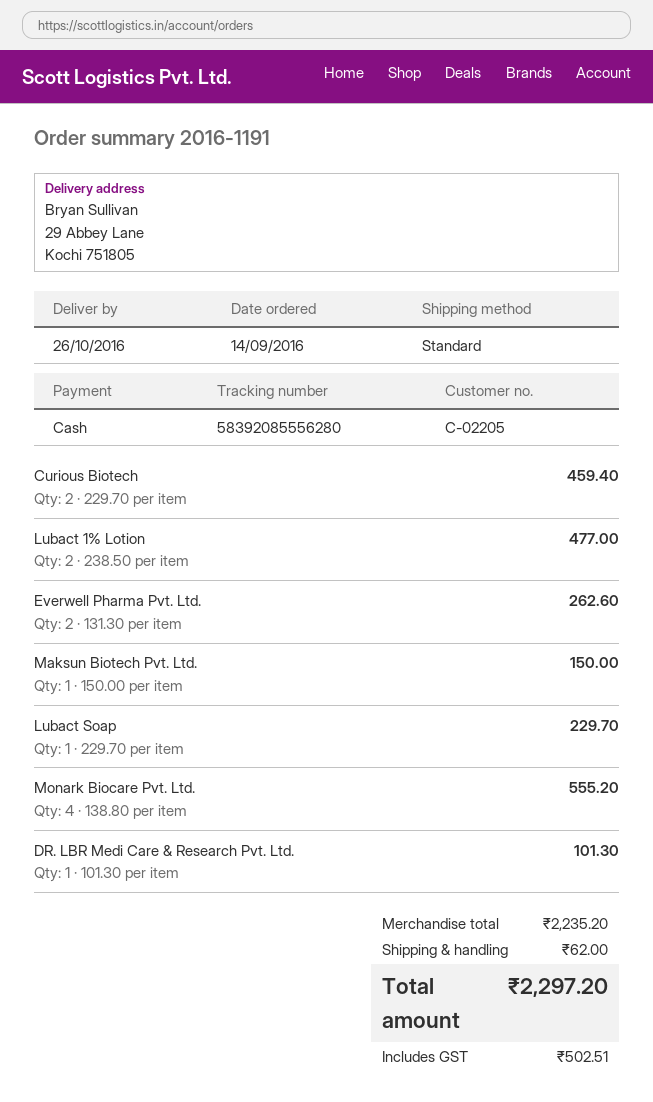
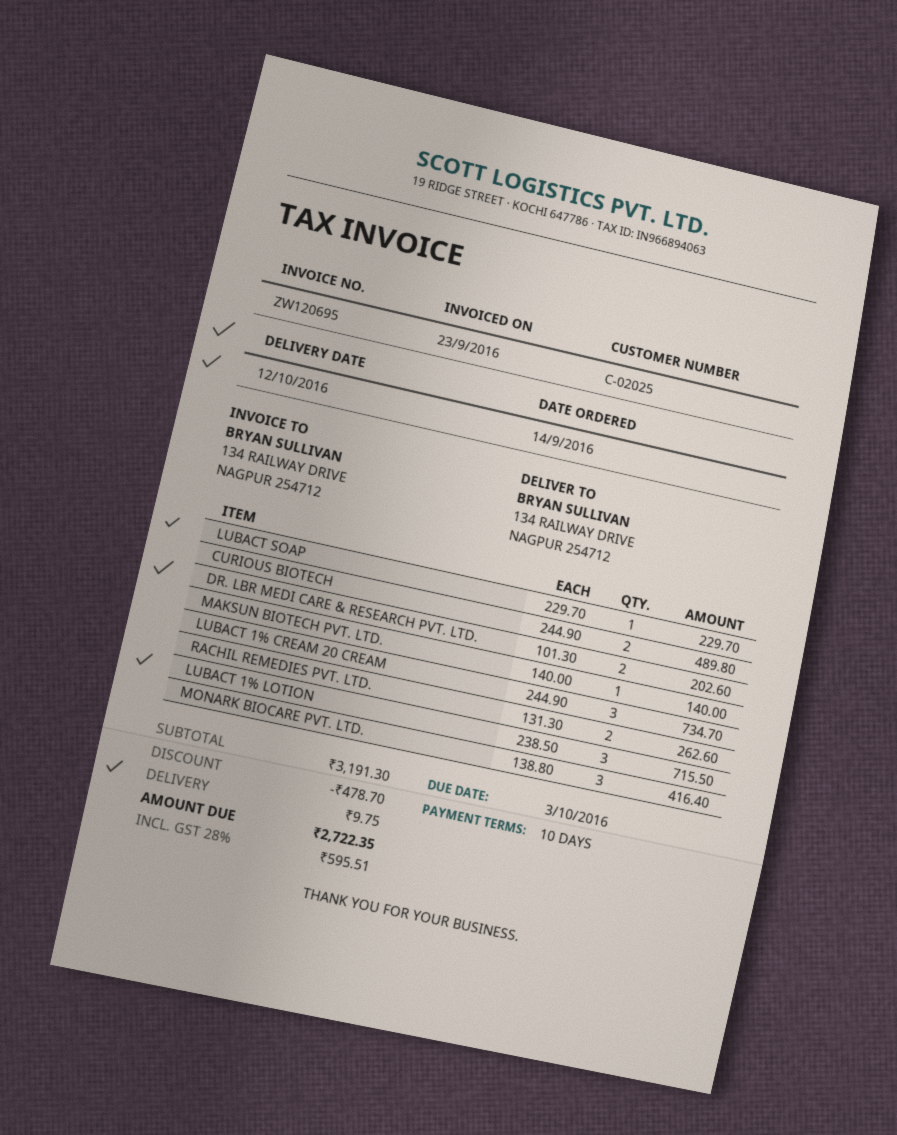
delivery date: 2016-10-26 -> 2016-10-12
customer number: C-02205 -> C-02025
ship to: 29 Abbey Lane, Kochi 751805 -> 134 RAILWAY DRIVE, NAGPUR 254712
Curious Biotech: 2 x 229.70 = 459.40 -> 2 x 244.90 = 489.80
Lubact 1% Lotion: 2 x 238.50 = 477.00 -> 3 x 238.50 = 715.50
Everwell Pharma Pvt. Ltd.: 2 x 131.30 = 262.60 -> none
Maksun Biotech Pvt. Ltd.: 1 x 150.00 = 150.00 -> 1 x 140.00 = 140.00
Monark Biocare Pvt. Ltd.: 4 x 138.80 = 555.20 -> 3 x 138.80 = 416.40
DR. LBR Medi Care & Research Pvt. Ltd.: 1 x 101.30 = 101.30 -> 2 x 101.30 = 202.60
LUBACT 1% CREAM 20 CREAM: none -> 3 x 244.90 = 734.70
RACHIL REMEDIES PVT. LTD.: none -> 2 x 131.30 = 262.60
subtotal: 2235.20 -> 3191.30
discount: none -> 478.70
shipping: 62.00 -> 9.75
tax: 502.51 -> 595.51
total: 2297.20 -> 2722.35

